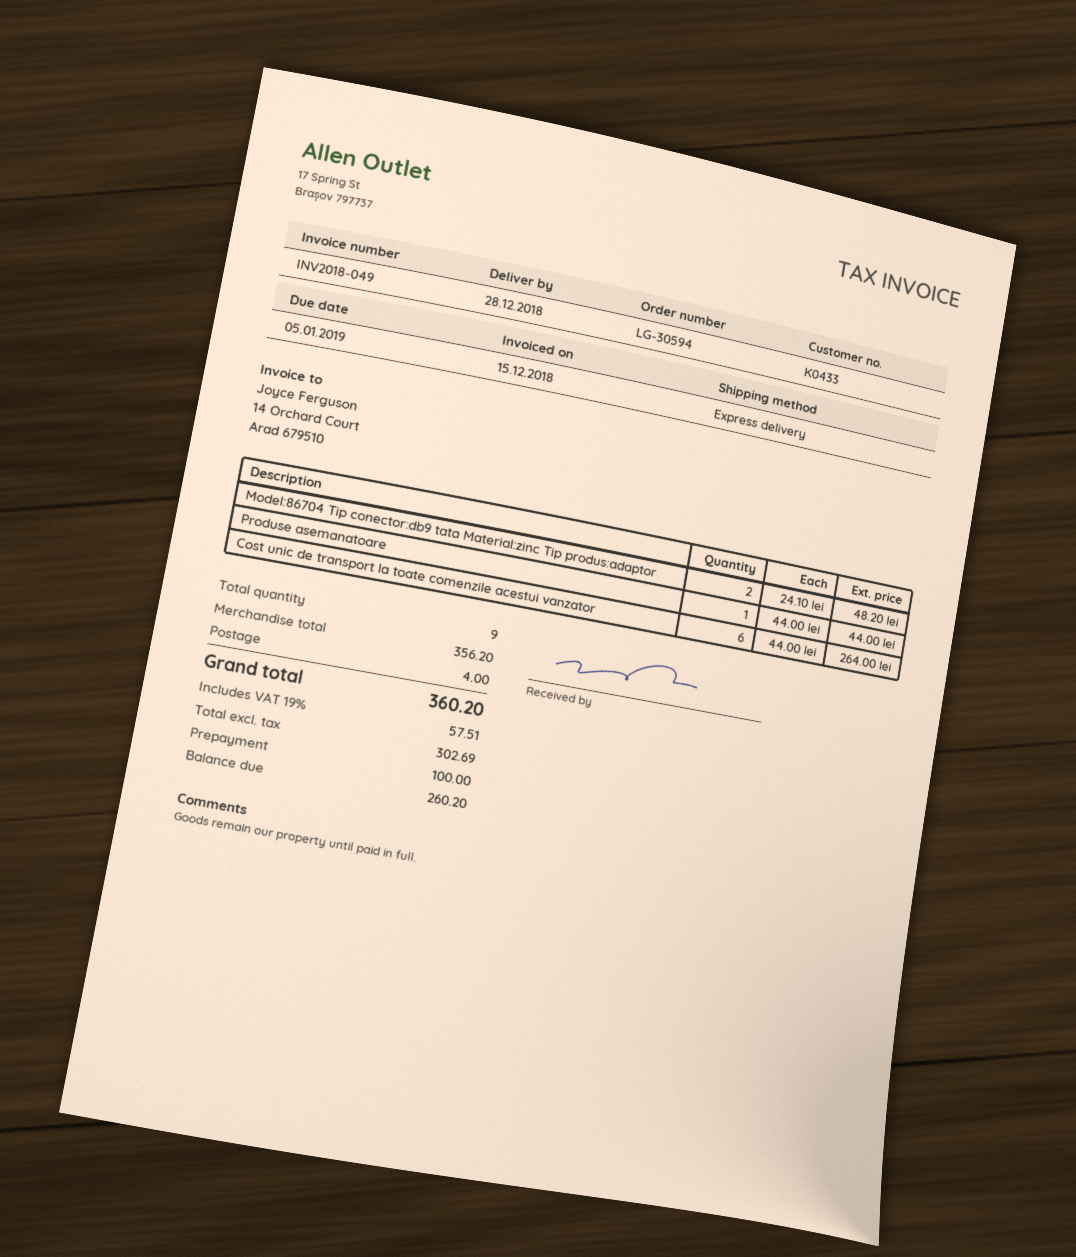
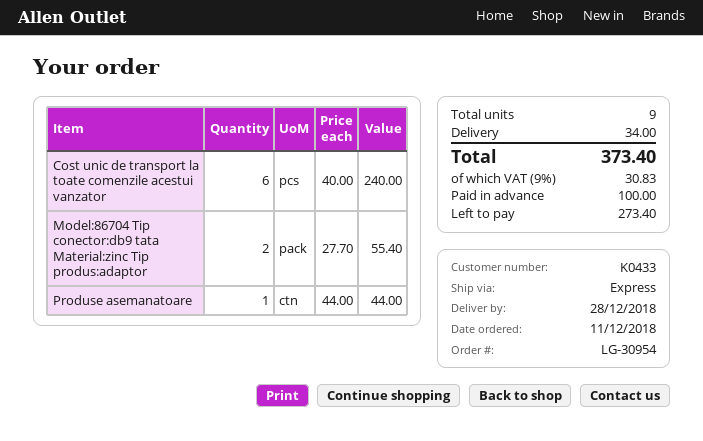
order number: LG-30594 -> LG-30954
Model:86704 Tip conector:db9 tata Material:zinc Tip produs:adaptor: 2 x 24.10 = 48.20 -> 2 x 27.70 = 55.40
Cost unic de transport la toate comenzile acestui vanzator: 6 x 44.00 = 264.00 -> 6 x 40.00 = 240.00
shipping: 4.00 -> 34.00
tax: 19% = 57.51 -> 9% = 30.83
total: 360.20 -> 373.40
balance: 260.20 -> 273.40

